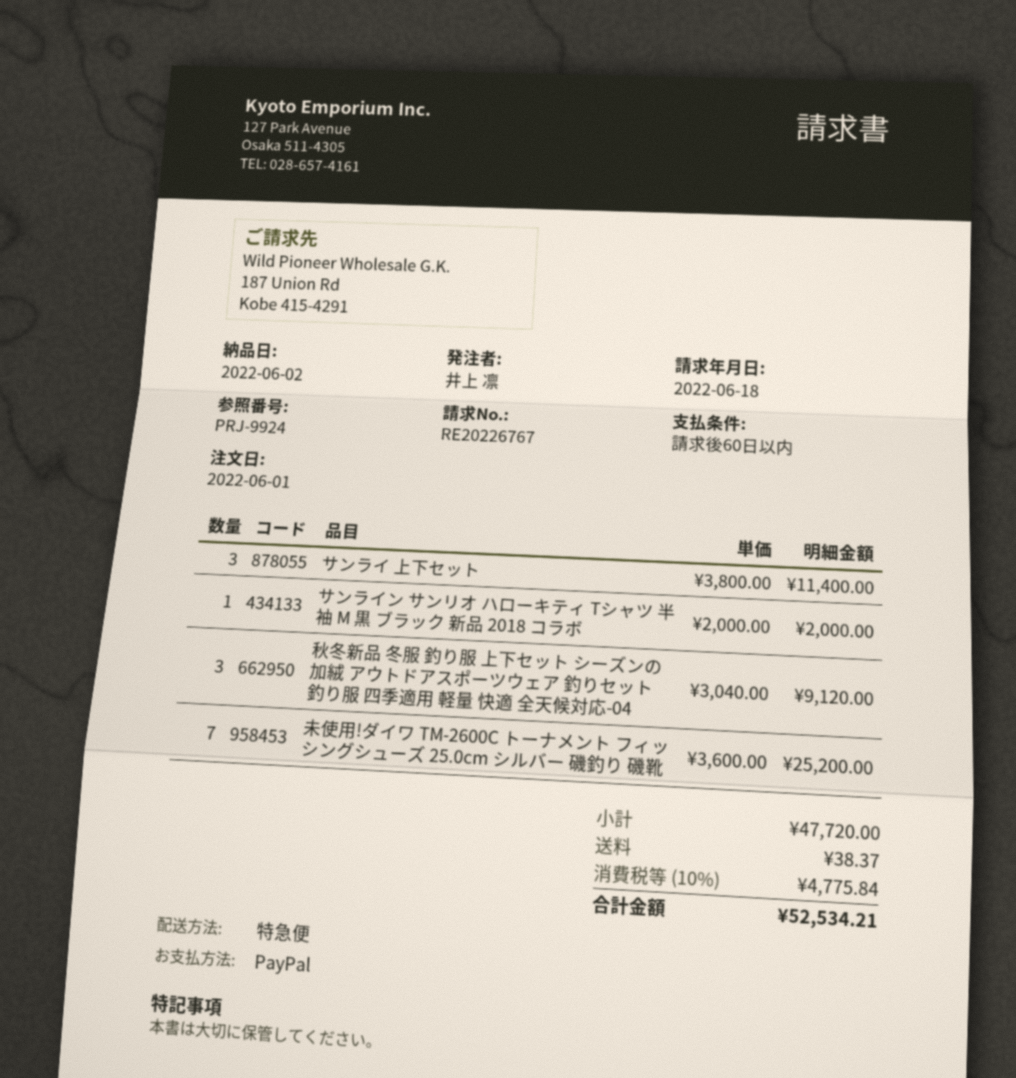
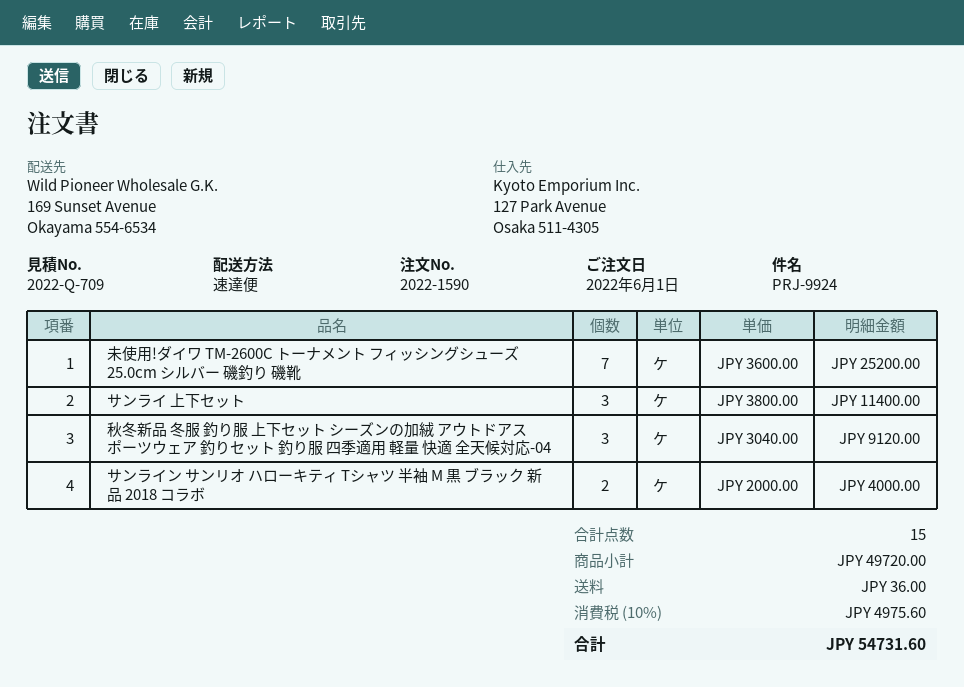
サンライン サンリオ ハローキティ Tシャツ 半袖 M 黒 ブラック 新品 2018 コラボ: 1 x 2000.00 = 2000.00 -> 2 x 2000.00 = 4000.00
subtotal: 47720.00 -> 49720.00
shipping: 38.37 -> 36.00
tax: 10% = 4775.84 -> 10% = 4975.60
total: 52534.21 -> 54731.60

